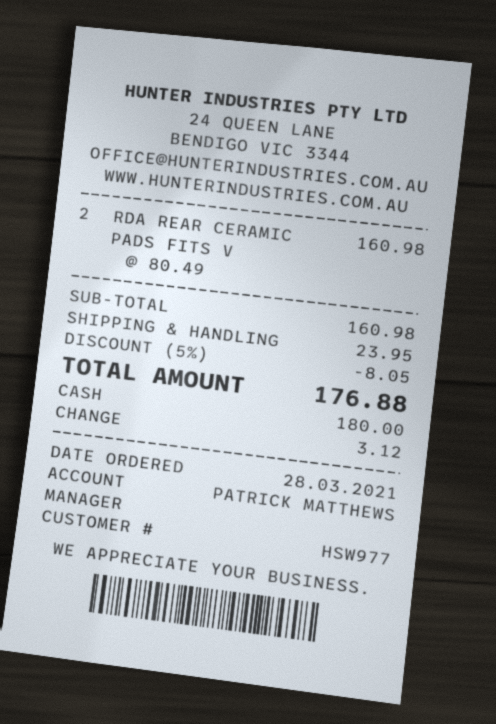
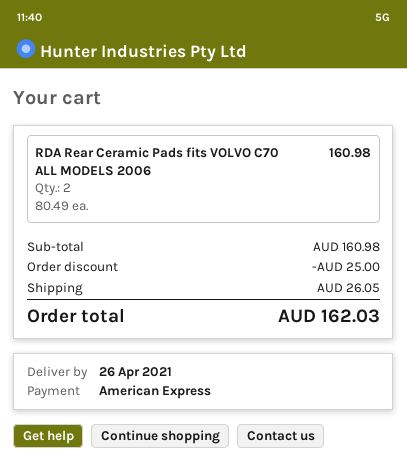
payment method: cash -> American Express
discount: 8.05 -> 25.00
shipping: 23.95 -> 26.05
total: 176.88 -> 162.03

